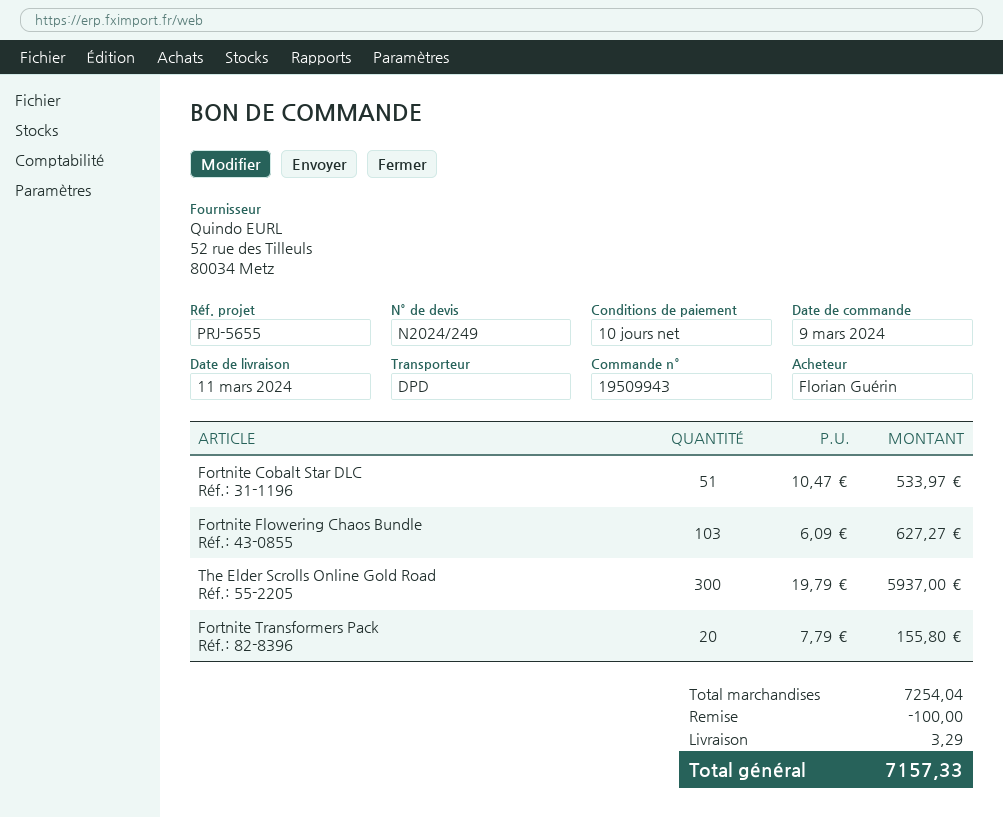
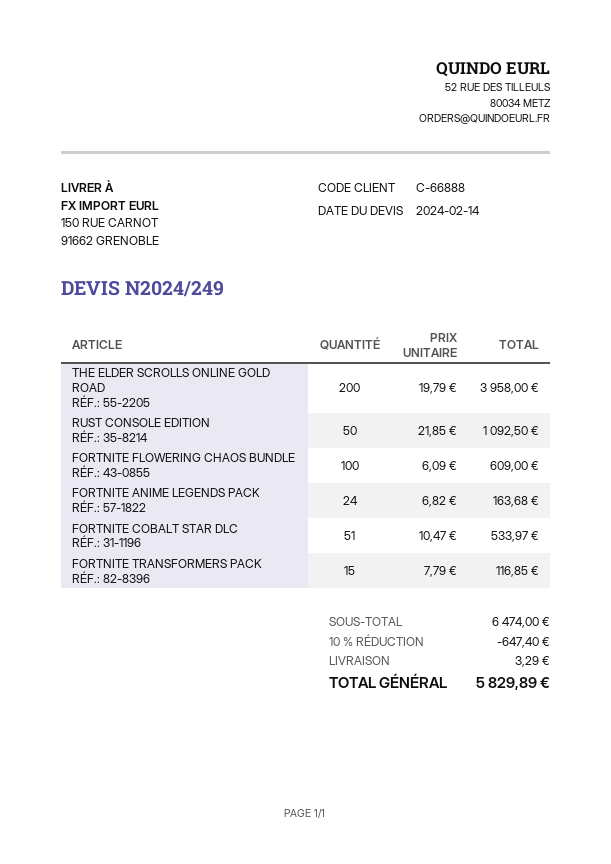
Fortnite Flowering Chaos Bundle: 103 x 6.09 = 627.27 -> 100 x 6.09 = 609.00
The Elder Scrolls Online Gold Road: 300 x 19.79 = 5937.00 -> 200 x 19.79 = 3958.00
Fortnite Transformers Pack: 20 x 7.79 = 155.80 -> 15 x 7.79 = 116.85
RUST CONSOLE EDITION: none -> 50 x 21.85 = 1092.50
FORTNITE ANIME LEGENDS PACK: none -> 24 x 6.82 = 163.68
subtotal: 7254.04 -> 6474.00
discount: 100.00 -> 647.40
total: 7157.33 -> 5829.89

